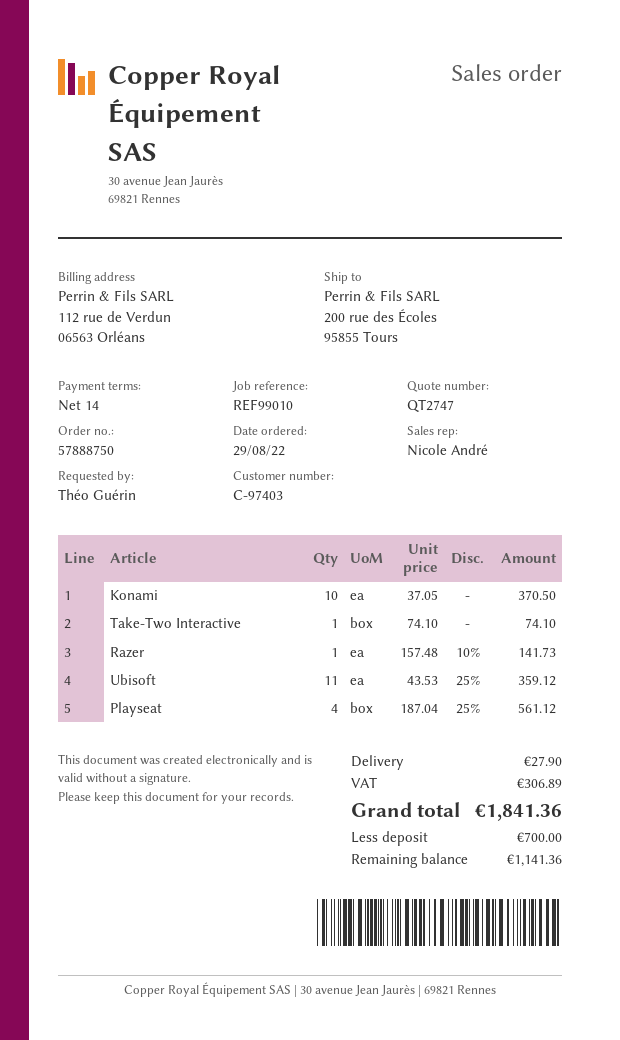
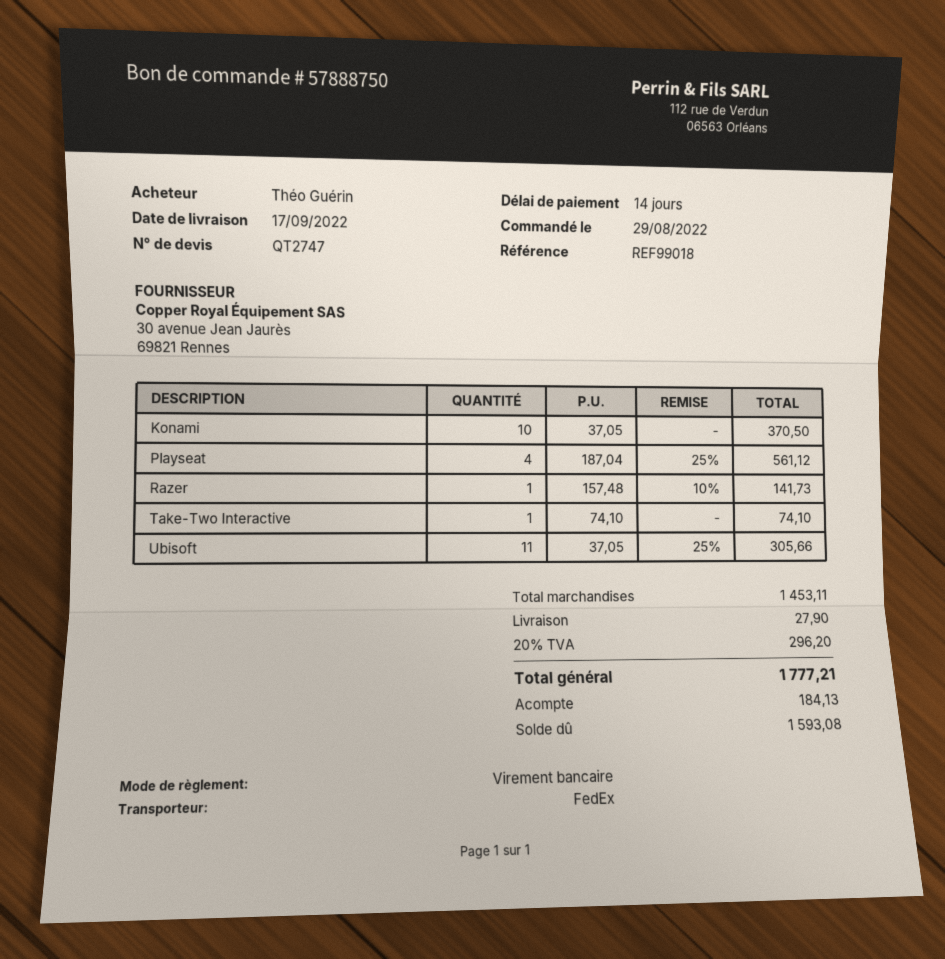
reference: REF99010 -> REF99018
Ubisoft: 11 x 43.53 - 25% = 359.12 -> 11 x 37.05 - 25% = 305.66
tax: 306.89 -> 296.20
total: 1841.36 -> 1777.21
deposit: 700.00 -> 184.13
balance: 1141.36 -> 1593.08

